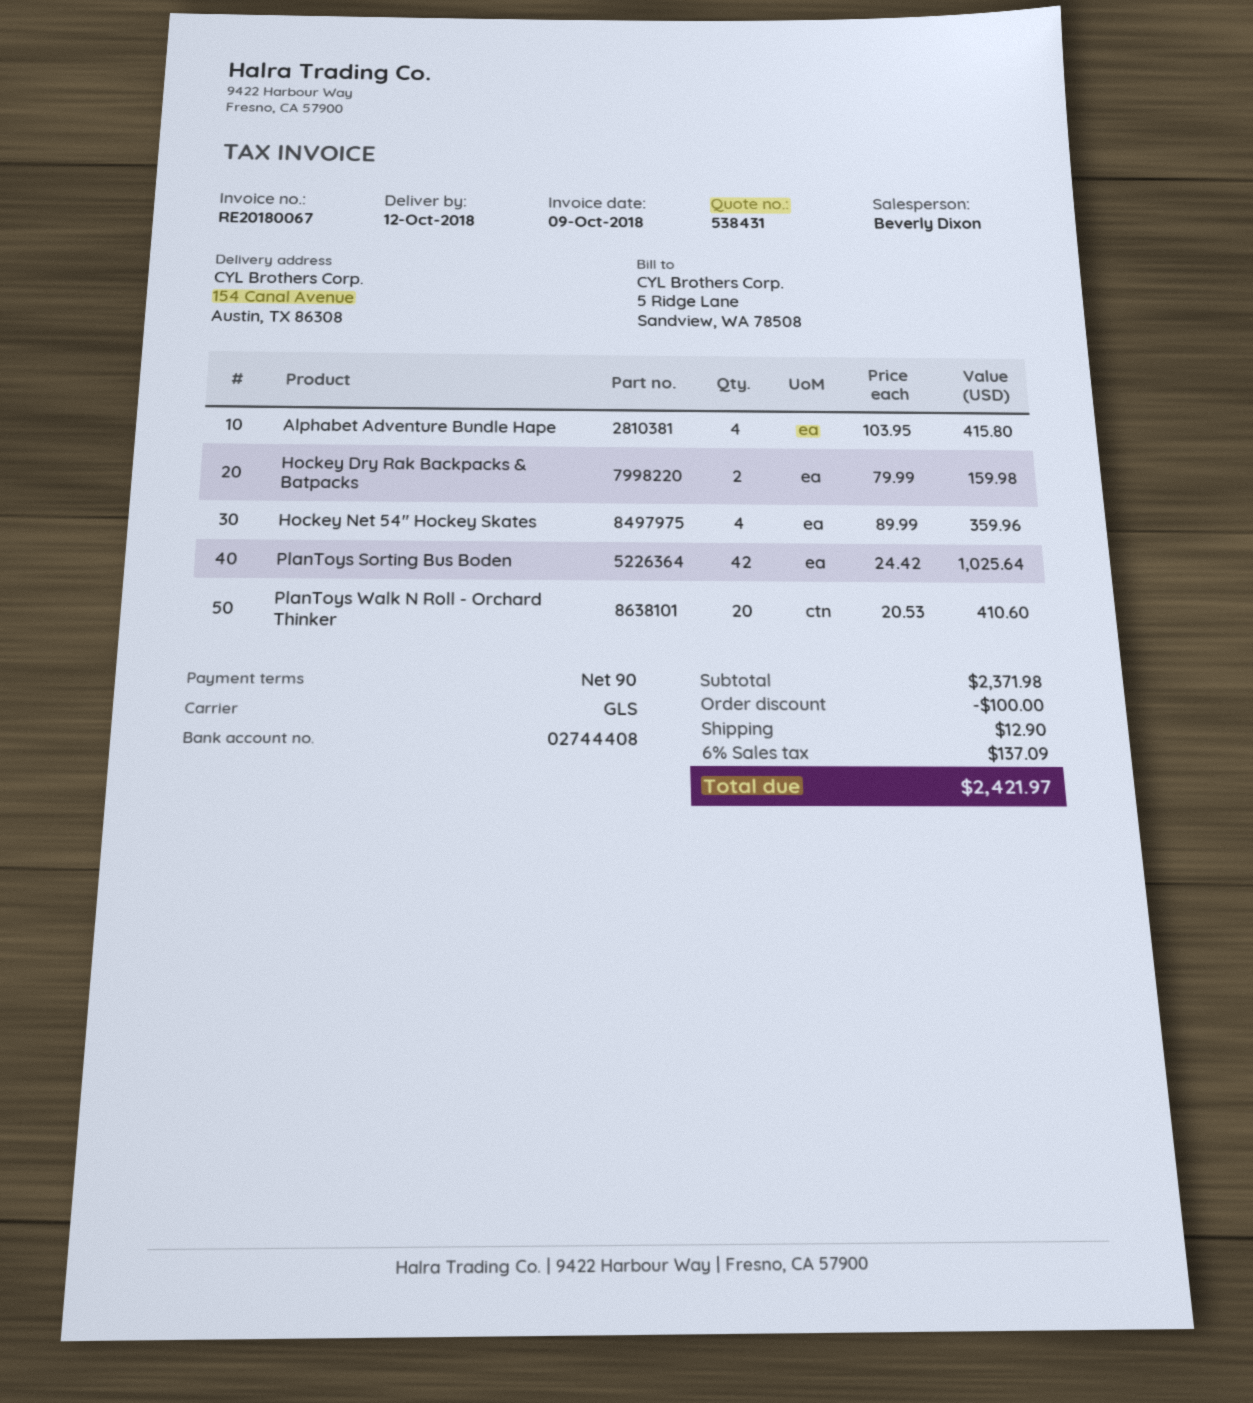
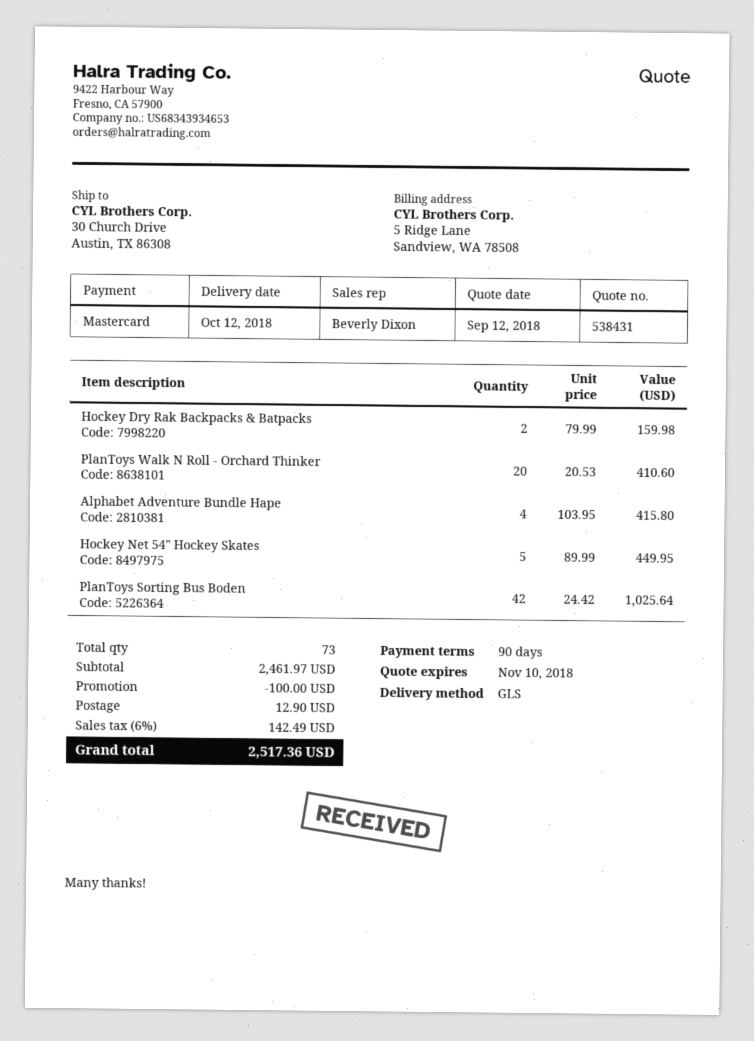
ship to: 154 Canal Avenue, Austin, TX 86308 -> 30 Church Drive, Austin, TX 86308
Hockey Net 54" Hockey Skates: 4 x 89.99 = 359.96 -> 5 x 89.99 = 449.95
subtotal: 2371.98 -> 2461.97
tax: 6% = 137.09 -> 6% = 142.49
total: 2421.97 -> 2517.36

